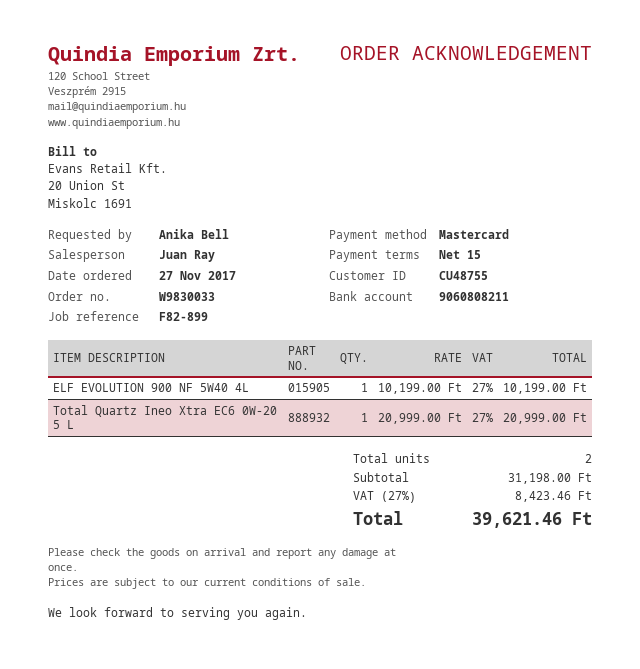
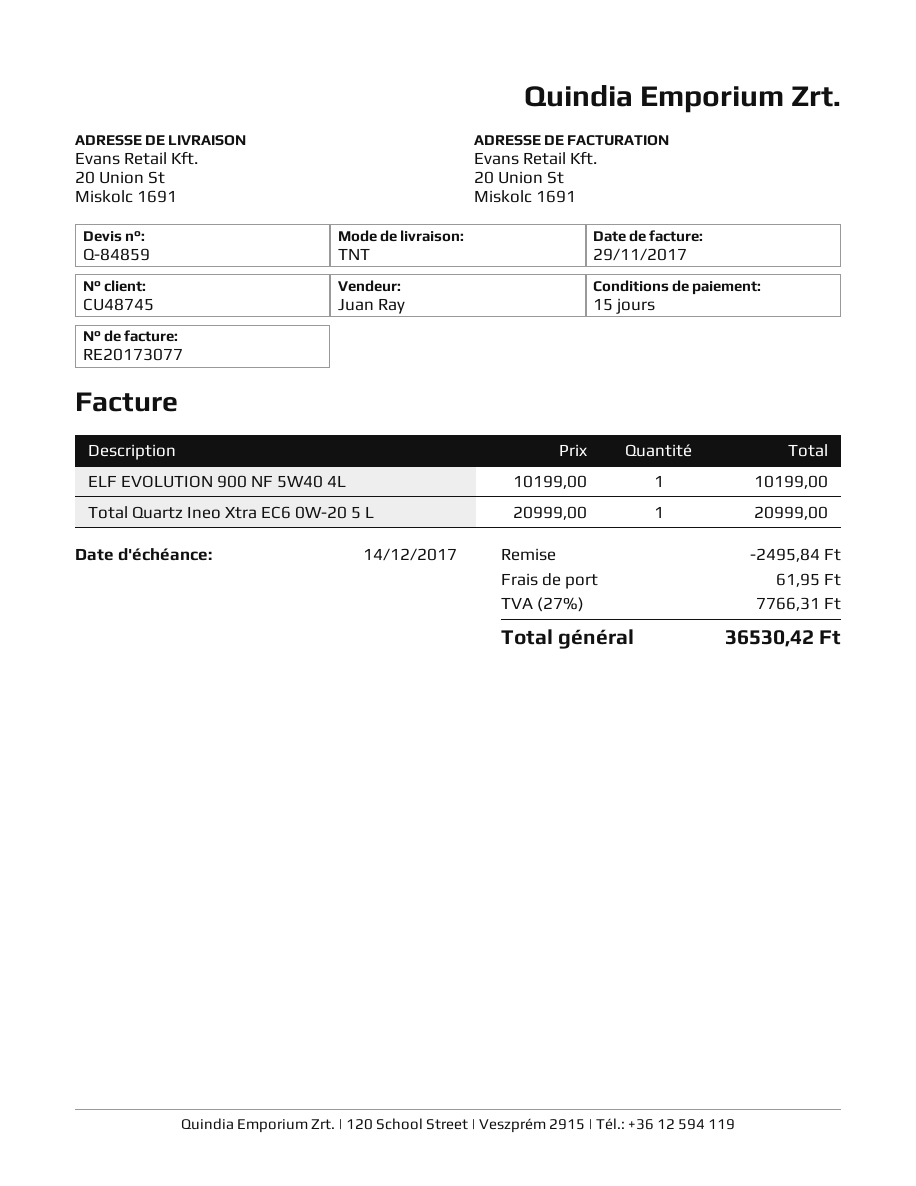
customer number: CU48755 -> CU48745
discount: none -> 2495.84
shipping: none -> 61.95
tax: 27% = 8423.46 -> 27% = 7766.31
total: 39621.46 -> 36530.42

